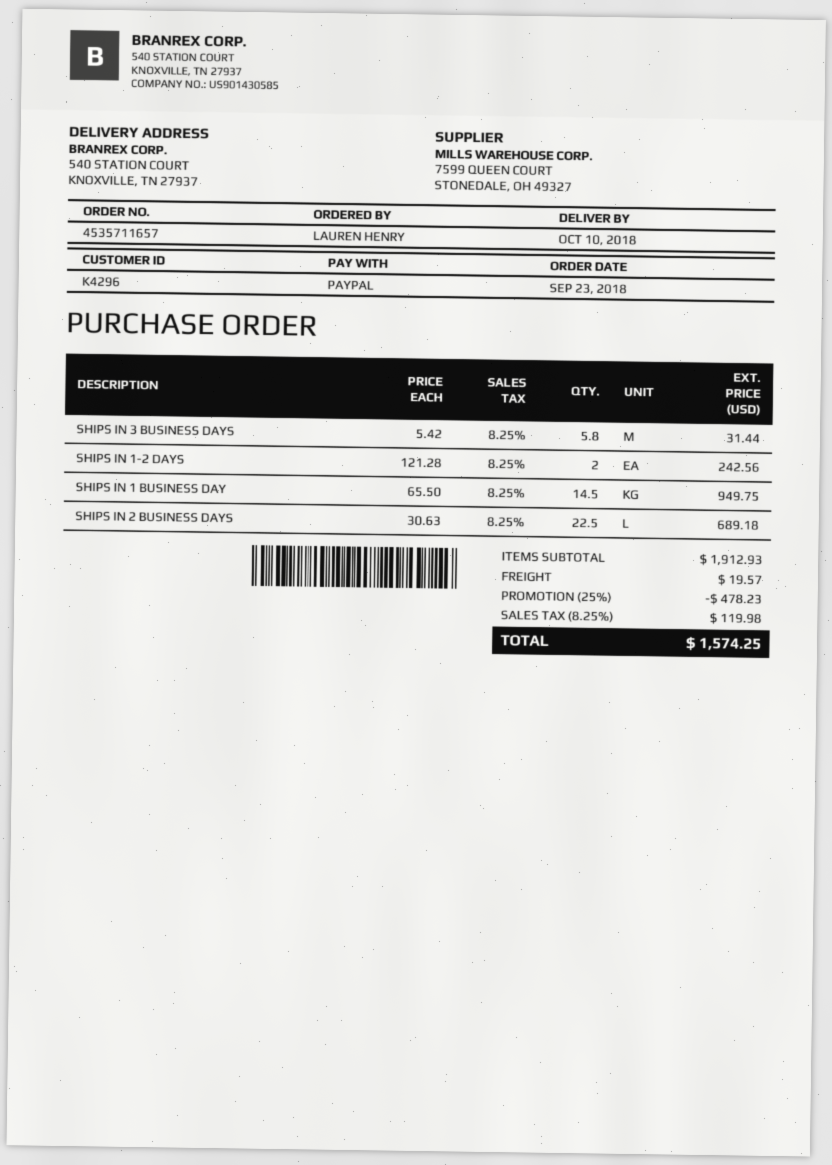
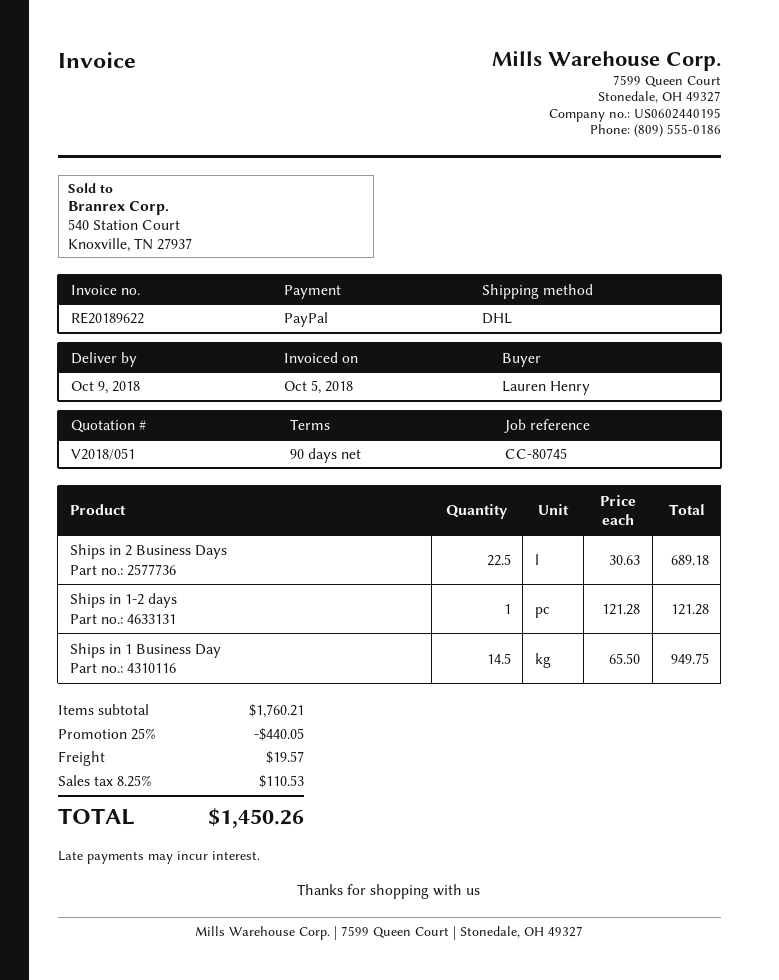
delivery date: 2018-10-10 -> 2018-10-09
SHIPS IN 3 BUSINESS DAYS: 5.8 x 5.42 = 31.44 -> none
SHIPS IN 1-2 DAYS: 2 x 121.28 = 242.56 -> 1 x 121.28 = 121.28
subtotal: 1912.93 -> 1760.21
discount: 25% = 478.23 -> 25% = 440.05
tax: 8.25% = 119.98 -> 8.25% = 110.53
total: 1574.25 -> 1450.26

